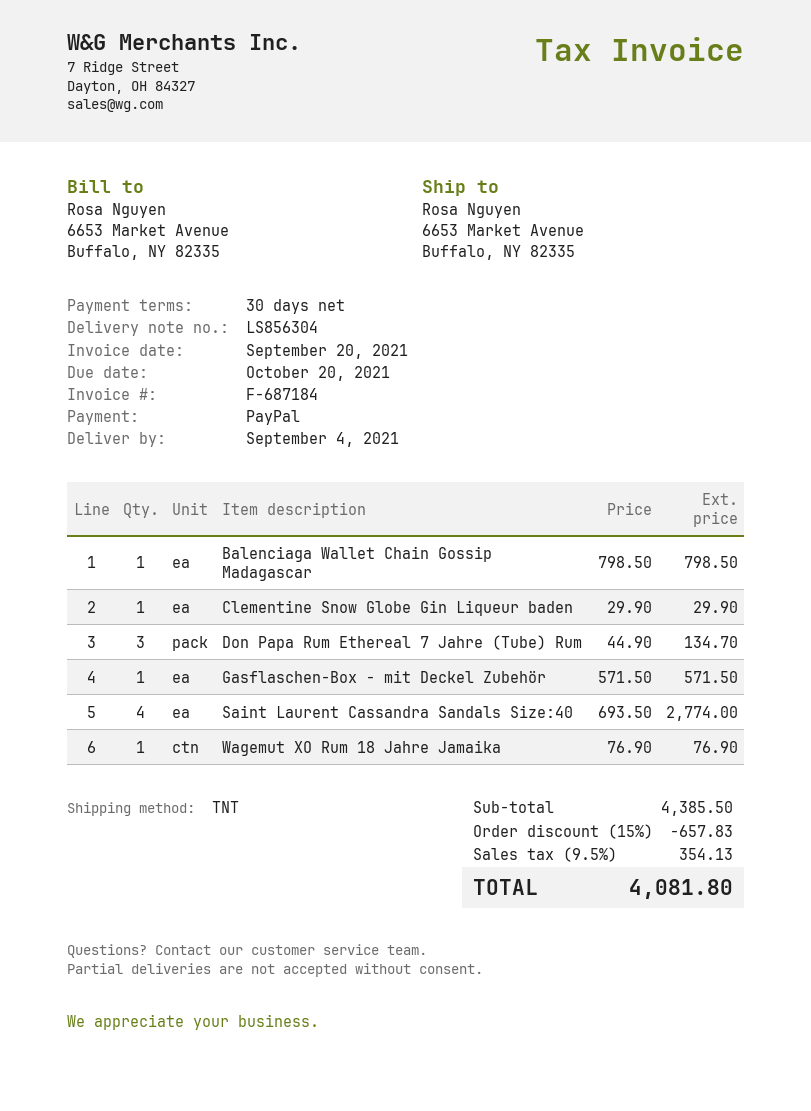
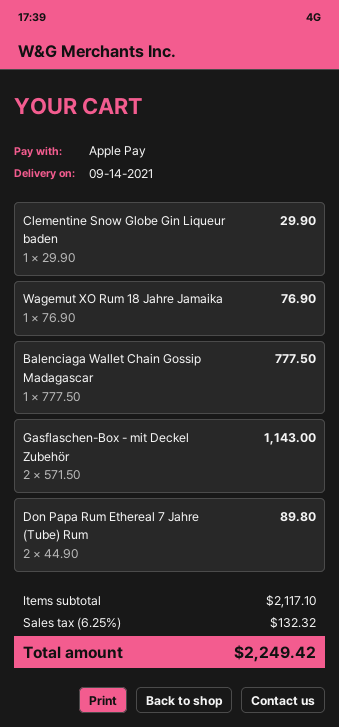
delivery date: 2021-09-04 -> 2021-09-14
payment method: PayPal -> Apple Pay
Balenciaga Wallet Chain Gossip Madagascar: 1 x 798.50 = 798.50 -> 1 x 777.50 = 777.50
Don Papa Rum Ethereal 7 Jahre (Tube) Rum: 3 x 44.90 = 134.70 -> 2 x 44.90 = 89.80
Gasflaschen-Box - mit Deckel Zubehör: 1 x 571.50 = 571.50 -> 2 x 571.50 = 1143.00
Saint Laurent Cassandra Sandals Size:40: 4 x 693.50 = 2774.00 -> none
subtotal: 4385.50 -> 2117.10
discount: 15% = 657.83 -> none
tax: 9.5% = 354.13 -> 6.25% = 132.32
total: 4081.80 -> 2249.42

